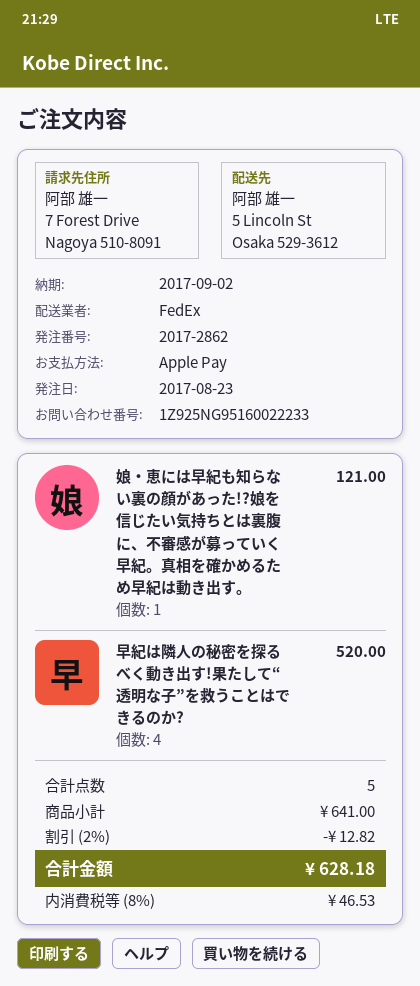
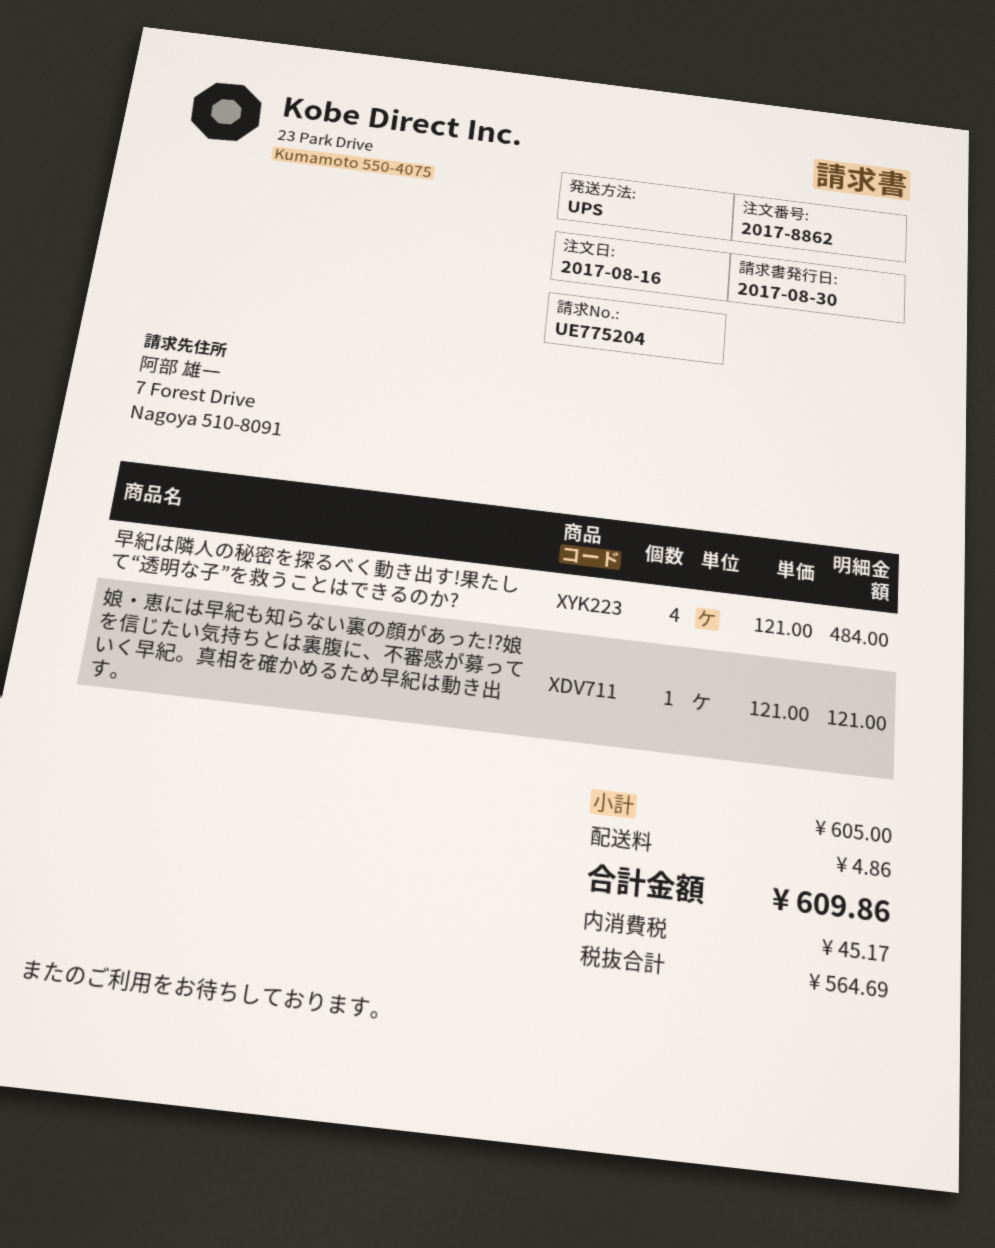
order number: 2017-2862 -> 2017-8862
order date: 2017-08-23 -> 2017-08-16
shipping method: FedEx -> UPS
早紀は隣人の秘密を探るべく動き出す!果たして“透明な子”を救うことはできるのか?: 4 for 520.00 -> 4 for 484.00
subtotal: 641.00 -> 605.00
discount: 2% = 12.82 -> none
shipping: none -> 4.86
tax: 46.53 -> 45.17
total: 628.18 -> 609.86

